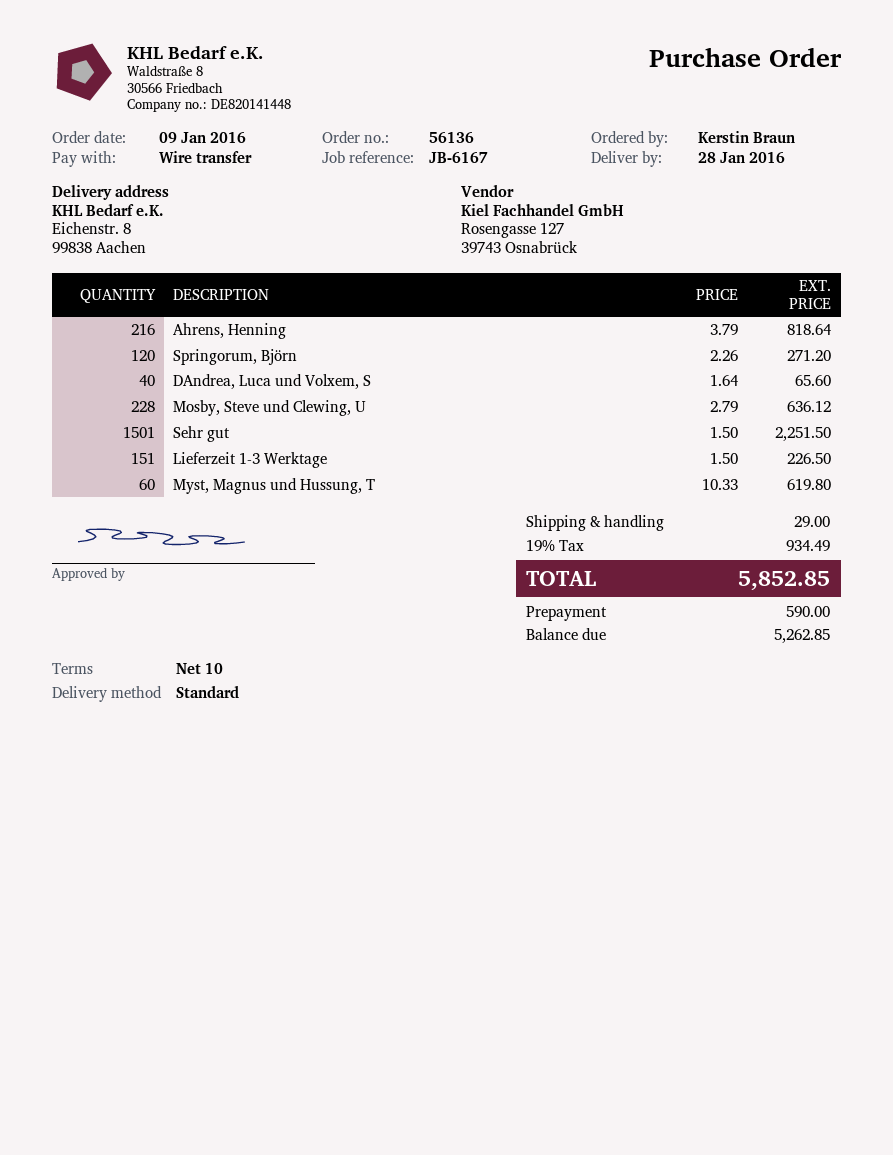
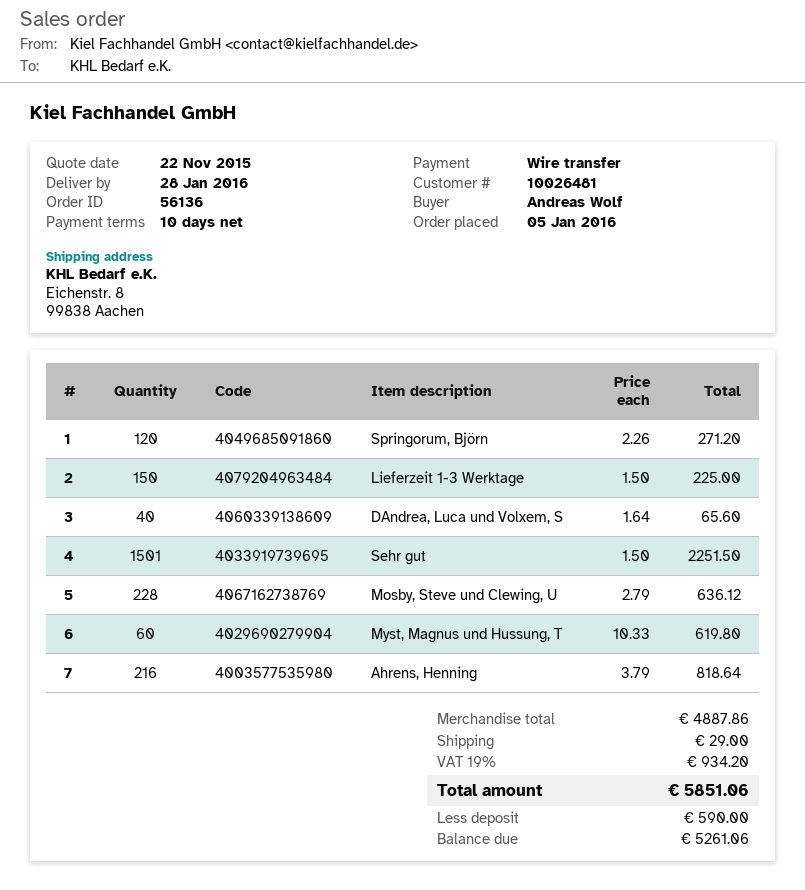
order date: 2016-01-09 -> 2016-01-05
ordered by: Kerstin Braun -> Andreas Wolf
Lieferzeit 1-3 Werktage: 151 x 1.50 = 226.50 -> 150 x 1.50 = 225.00
tax: 19% = 934.49 -> 19% = 934.20
total: 5852.85 -> 5851.06
balance: 5262.85 -> 5261.06

